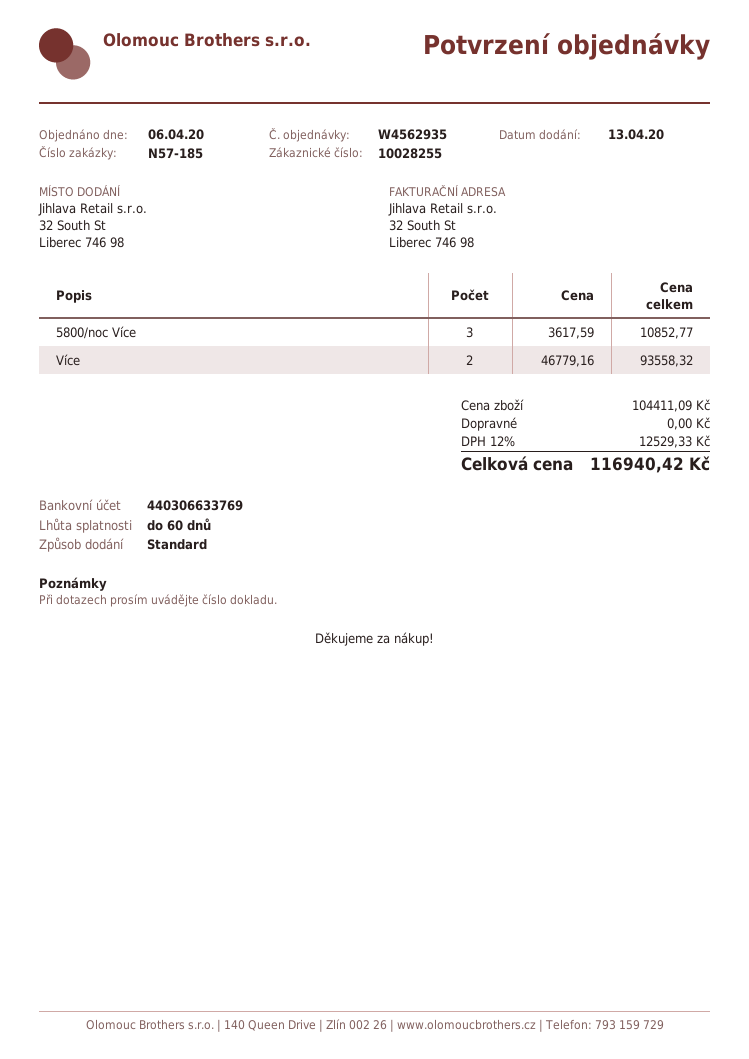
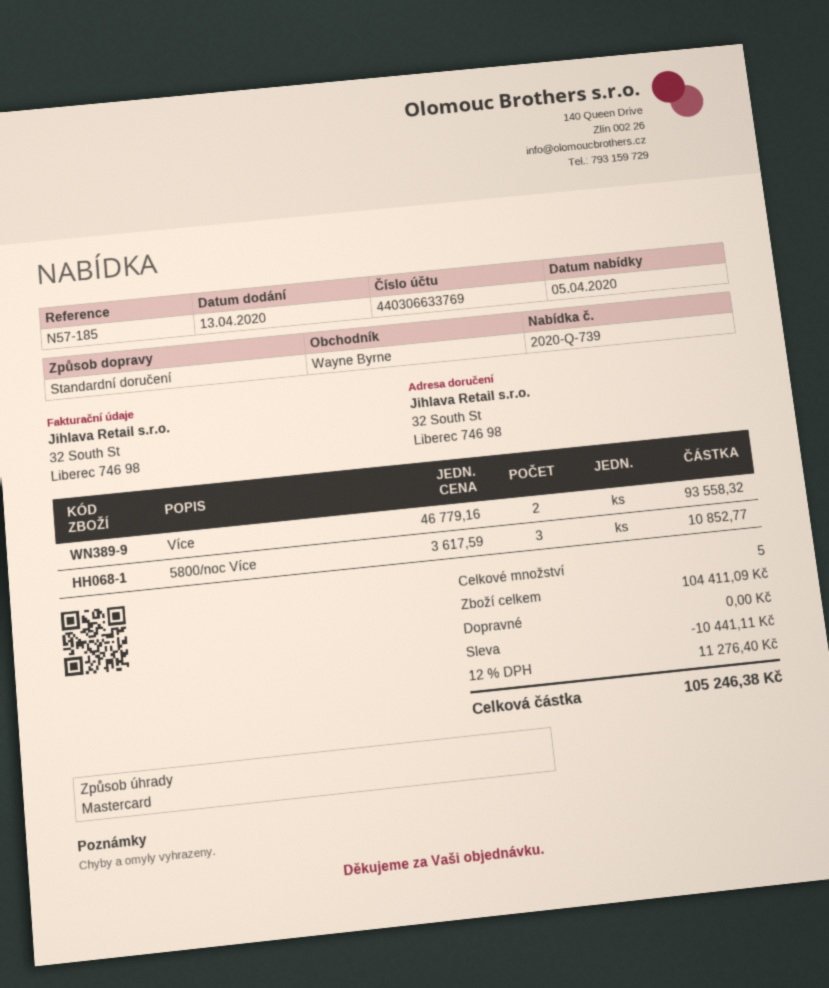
discount: none -> 10441.11
tax: 12% = 12529.33 -> 12% = 11276.40
total: 116940.42 -> 105246.38

